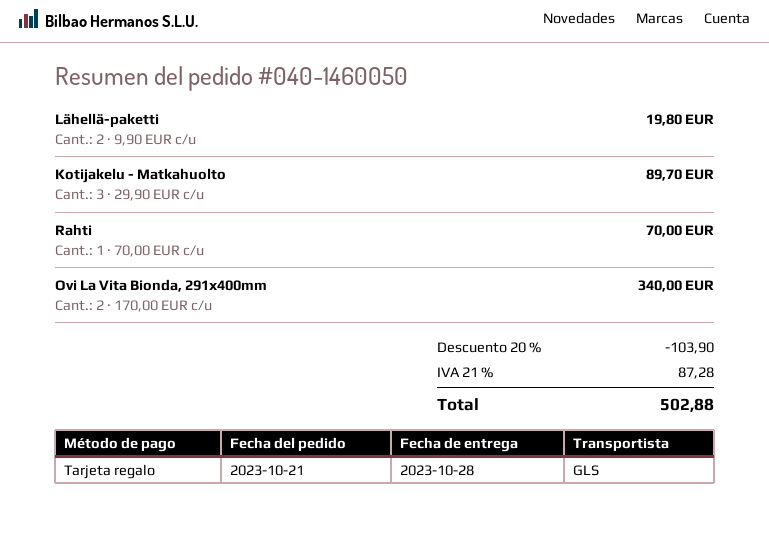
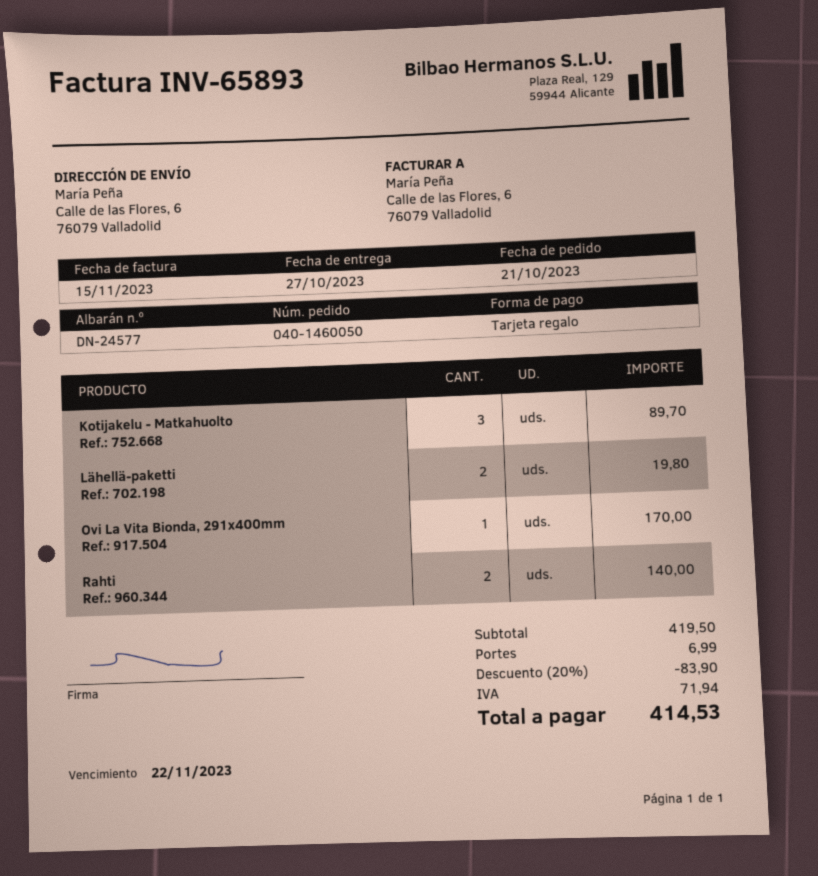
delivery date: 2023-10-28 -> 2023-10-27
Rahti: 1 for 70.00 -> 2 for 140.00
Ovi La Vita Bionda, 291x400mm: 2 for 340.00 -> 1 for 170.00
discount: 20% = 103.90 -> 20% = 83.90
shipping: none -> 6.99
tax: 87.28 -> 71.94
total: 502.88 -> 414.53

